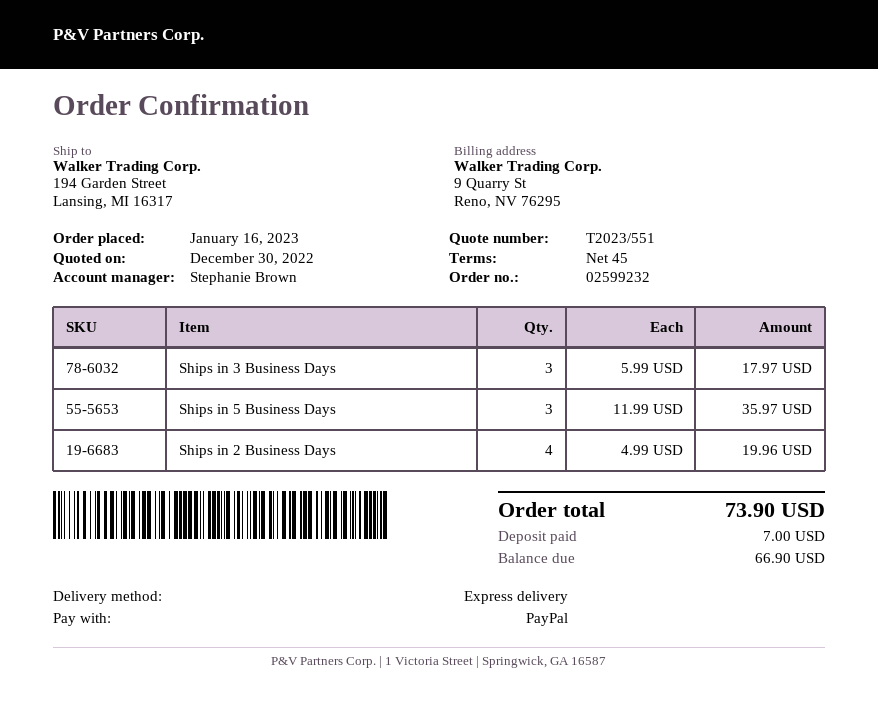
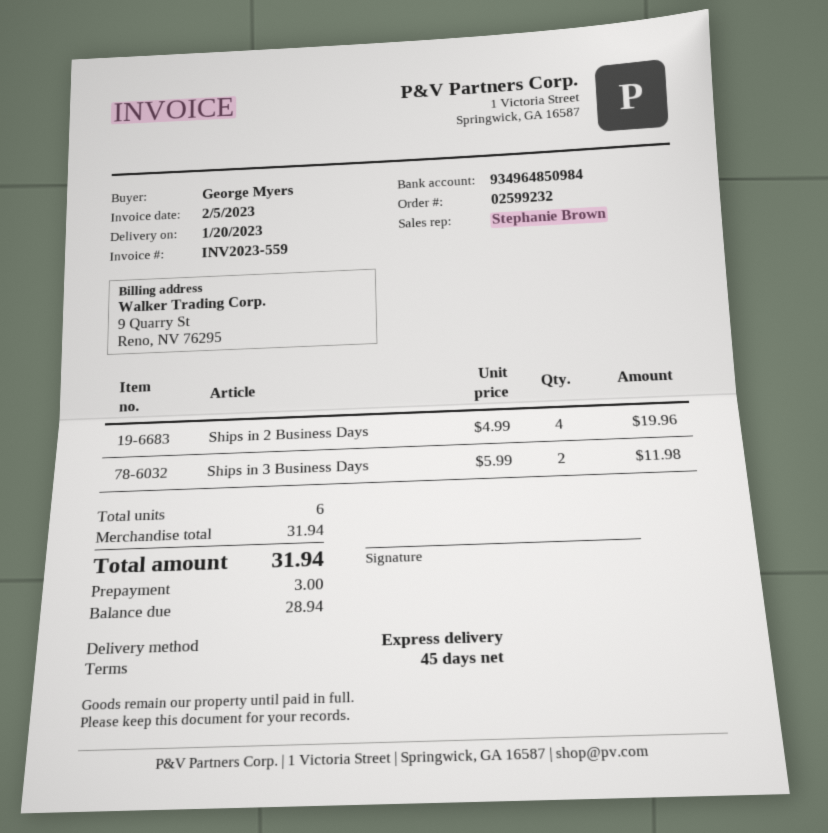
Ships in 3 Business Days: 3 x 5.99 = 17.97 -> 2 x 5.99 = 11.98
Ships in 5 Business Days: 3 x 11.99 = 35.97 -> none
total: 73.90 -> 31.94
deposit: 7.00 -> 3.00
balance: 66.90 -> 28.94

